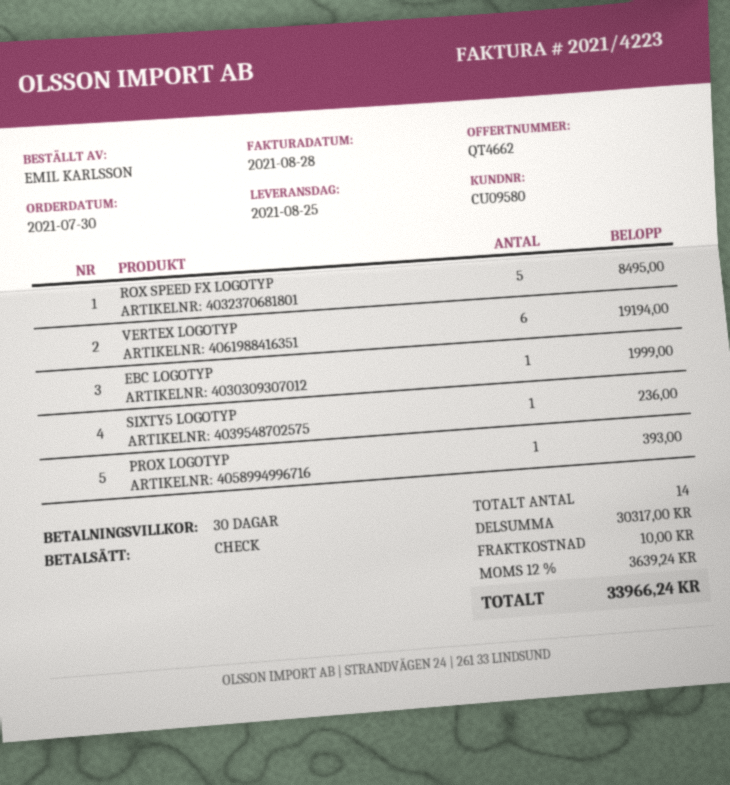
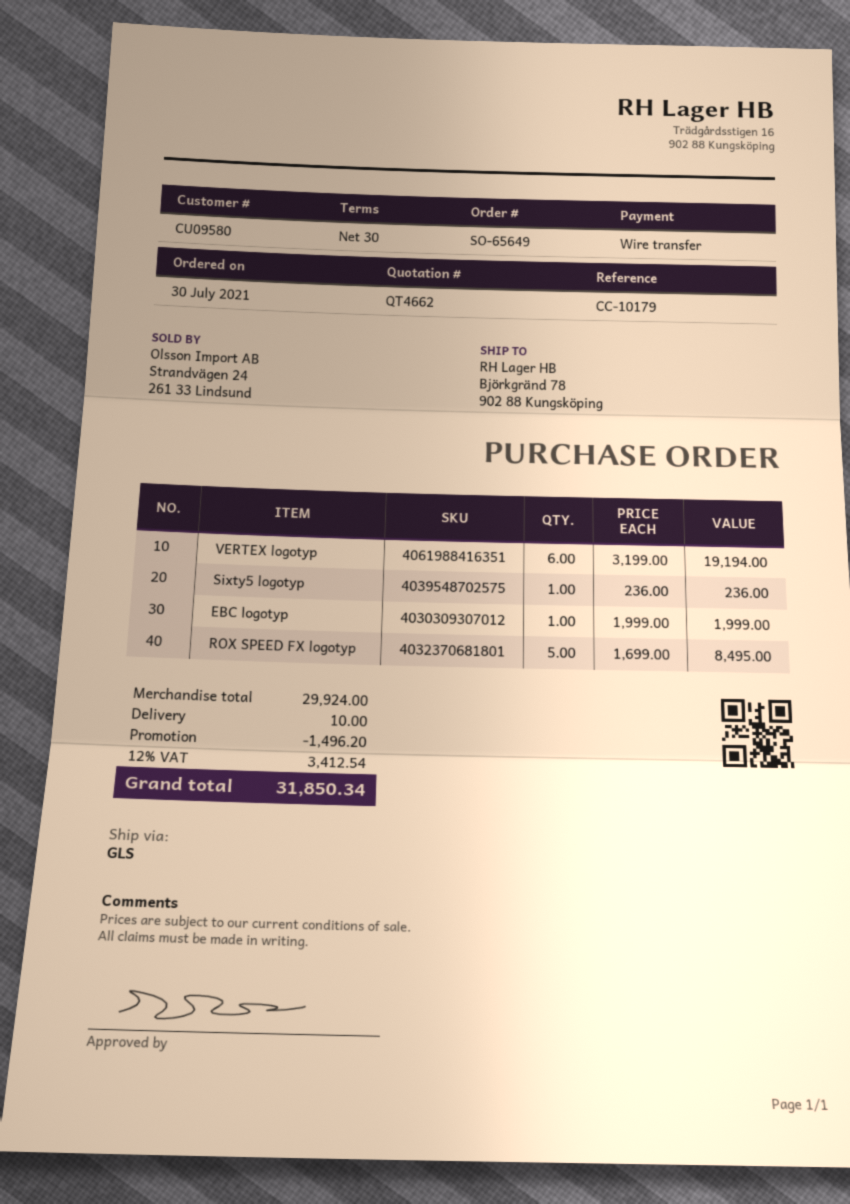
payment method: cheque -> bank transfer
PROX LOGOTYP: 1 for 393.00 -> none
subtotal: 30317.00 -> 29924.00
discount: none -> 1496.20
tax: 12% = 3639.24 -> 12% = 3412.54
total: 33966.24 -> 31850.34

